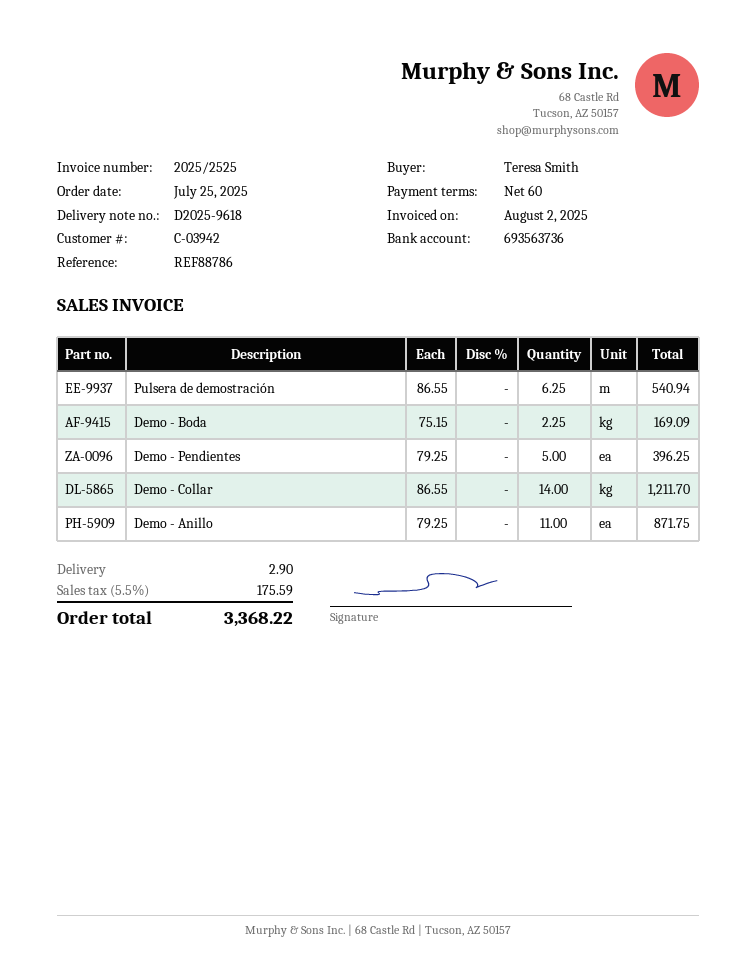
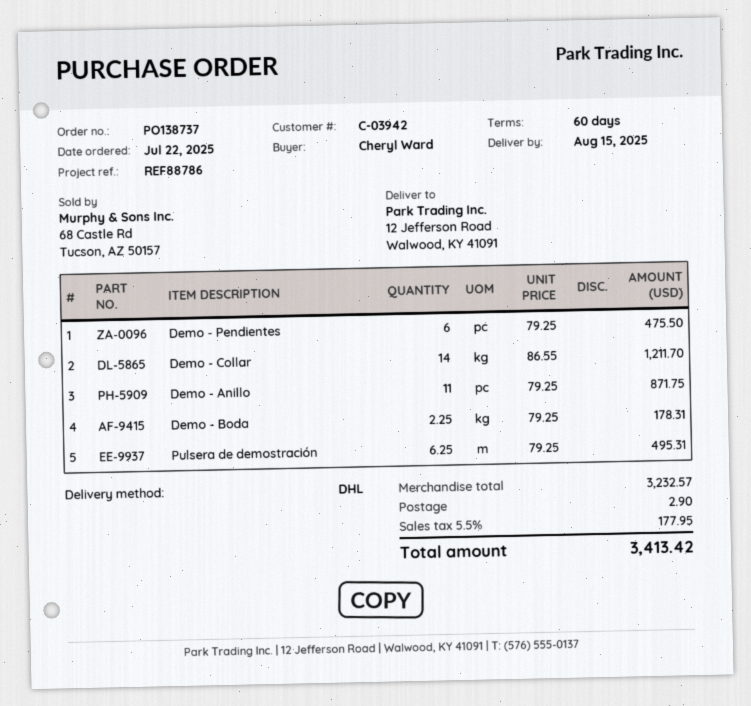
order date: 2025-07-25 -> 2025-07-22
ordered by: Teresa Smith -> Cheryl Ward
Pulsera de demostración: 6.25 x 86.55 = 540.94 -> 6.25 x 79.25 = 495.31
Demo - Boda: 2.25 x 75.15 = 169.09 -> 2.25 x 79.25 = 178.31
Demo - Pendientes: 5 x 79.25 = 396.25 -> 6 x 79.25 = 475.50
tax: 5.5% = 175.59 -> 5.5% = 177.95
total: 3368.22 -> 3413.42

